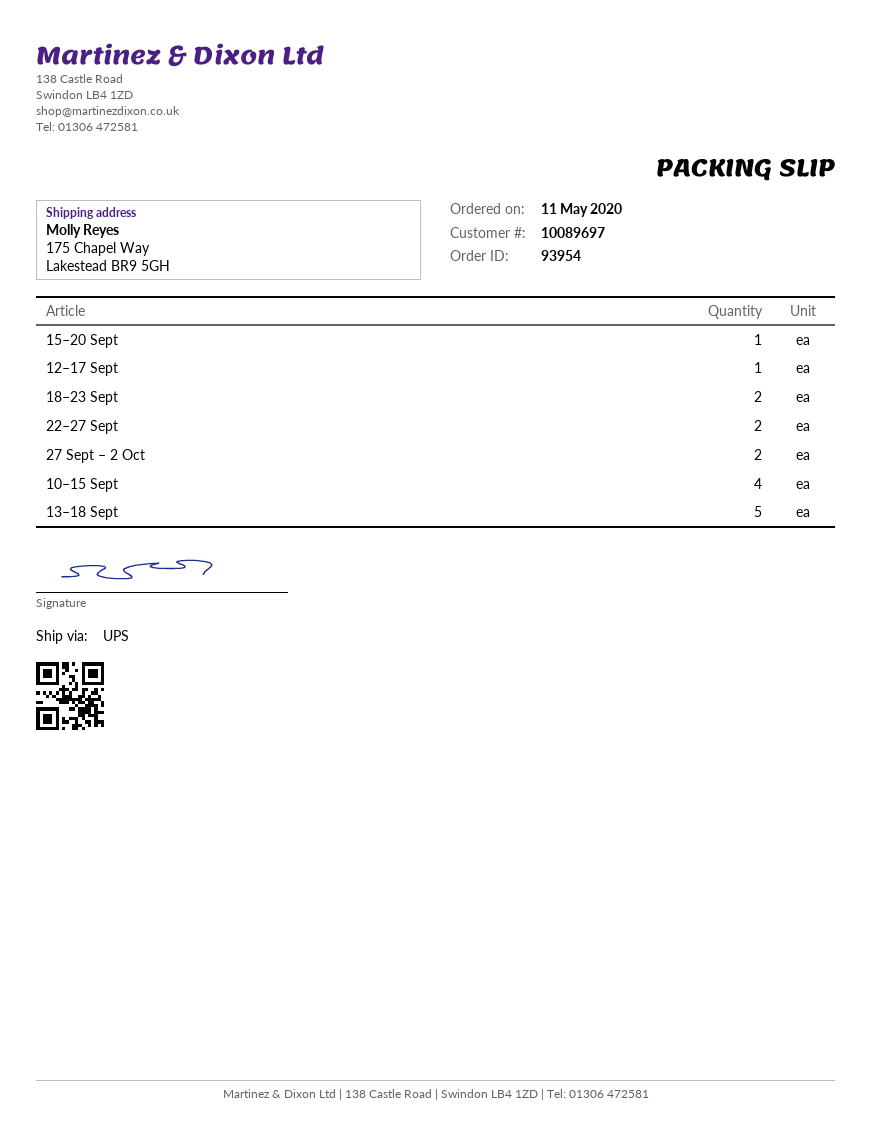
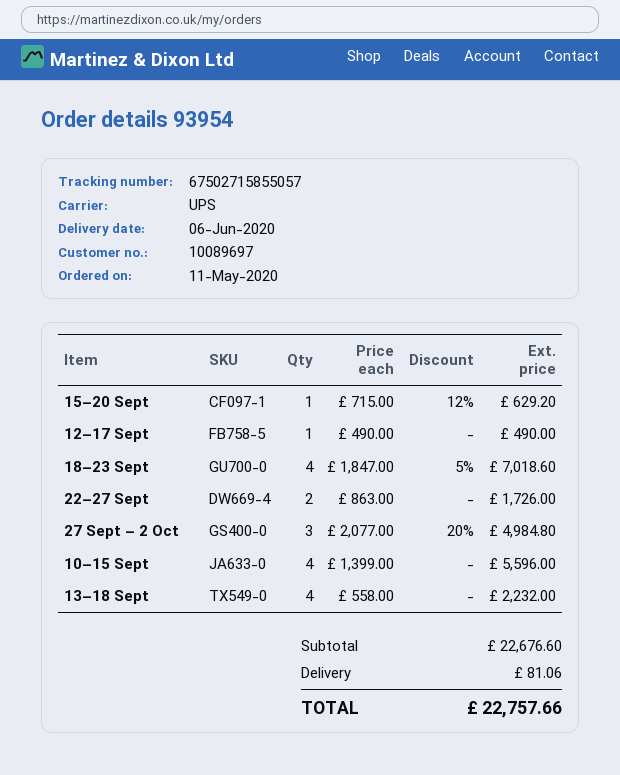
18–23 Sept: 2 -> 4
27 Sept – 2 Oct: 2 -> 3
13–18 Sept: 5 -> 4

